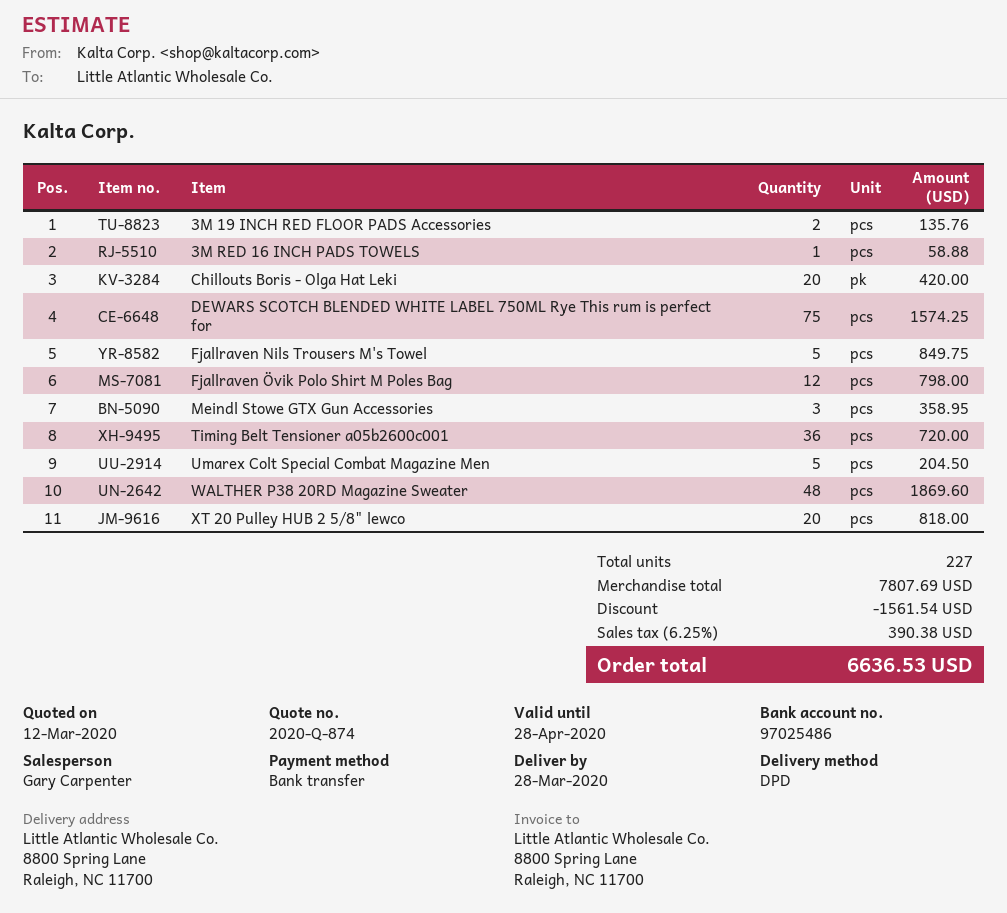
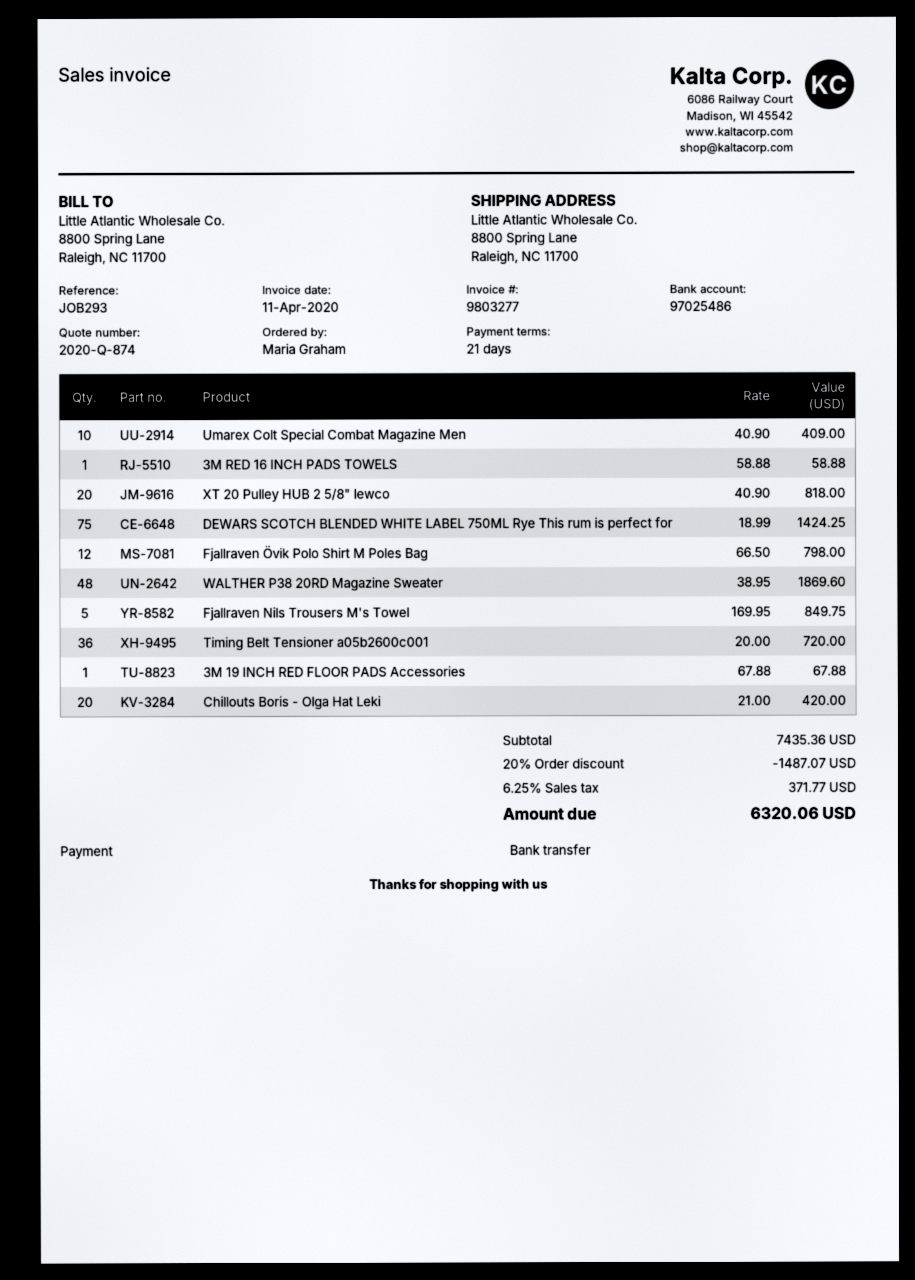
3M 19 INCH RED FLOOR PADS Accessories: 2 for 135.76 -> 1 for 67.88
DEWARS SCOTCH BLENDED WHITE LABEL 750ML Rye This rum is perfect for: 75 for 1574.25 -> 75 for 1424.25
Meindl Stowe GTX Gun Accessories: 3 for 358.95 -> none
Umarex Colt Special Combat Magazine Men: 5 for 204.50 -> 10 for 409.00
subtotal: 7807.69 -> 7435.36
discount: 1561.54 -> 1487.07
tax: 6.25% = 390.38 -> 6.25% = 371.77
total: 6636.53 -> 6320.06

